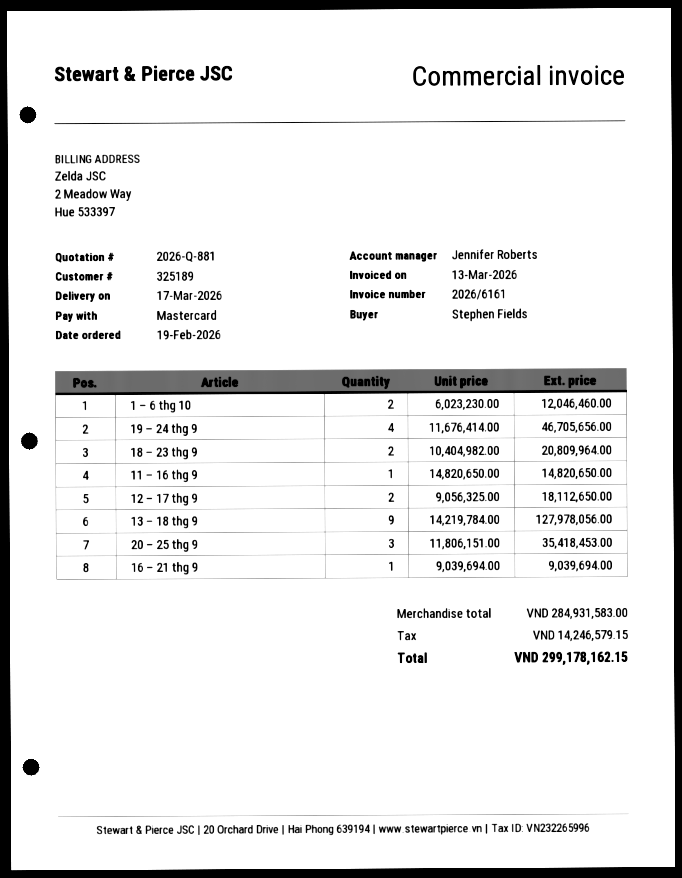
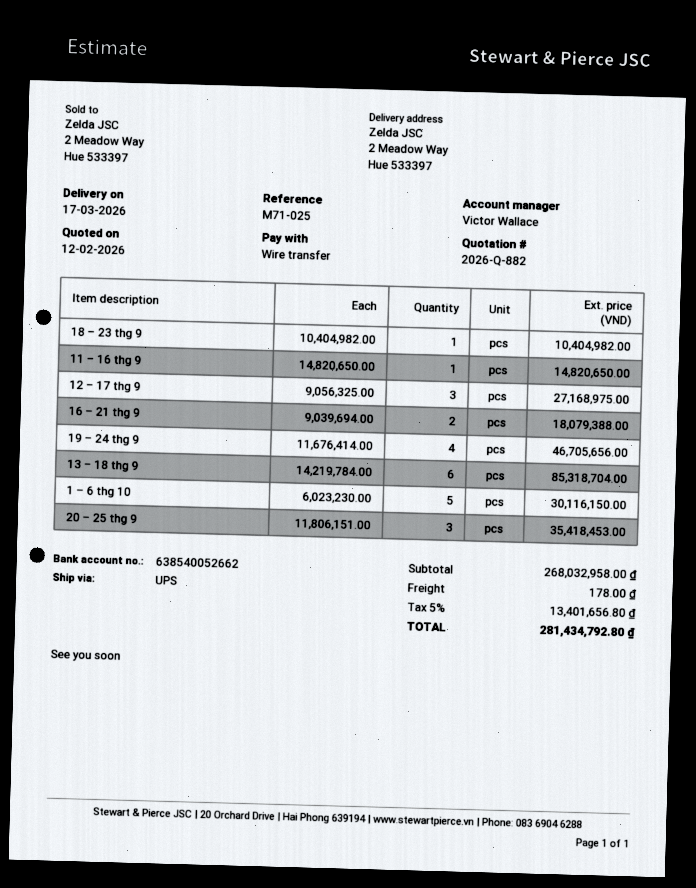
quote number: 2026-Q-881 -> 2026-Q-882
sales rep: Jennifer Roberts -> Victor Wallace
payment method: Mastercard -> bank transfer
1 – 6 thg 10: 2 x 6023230.00 = 12046460.00 -> 5 x 6023230.00 = 30116150.00
18 – 23 thg 9: 2 x 10404982.00 = 20809964.00 -> 1 x 10404982.00 = 10404982.00
12 – 17 thg 9: 2 x 9056325.00 = 18112650.00 -> 3 x 9056325.00 = 27168975.00
13 – 18 thg 9: 9 x 14219784.00 = 127978056.00 -> 6 x 14219784.00 = 85318704.00
16 – 21 thg 9: 1 x 9039694.00 = 9039694.00 -> 2 x 9039694.00 = 18079388.00
subtotal: 284931583.00 -> 268032958.00
shipping: none -> 178.00
tax: 14246579.15 -> 13401656.80
total: 299178162.15 -> 281434792.80

